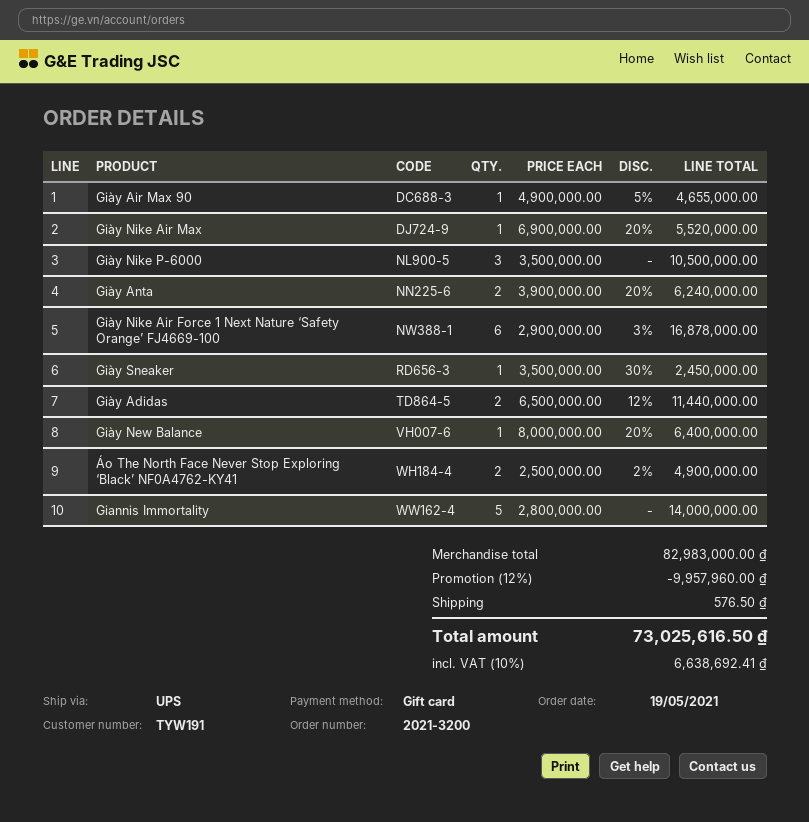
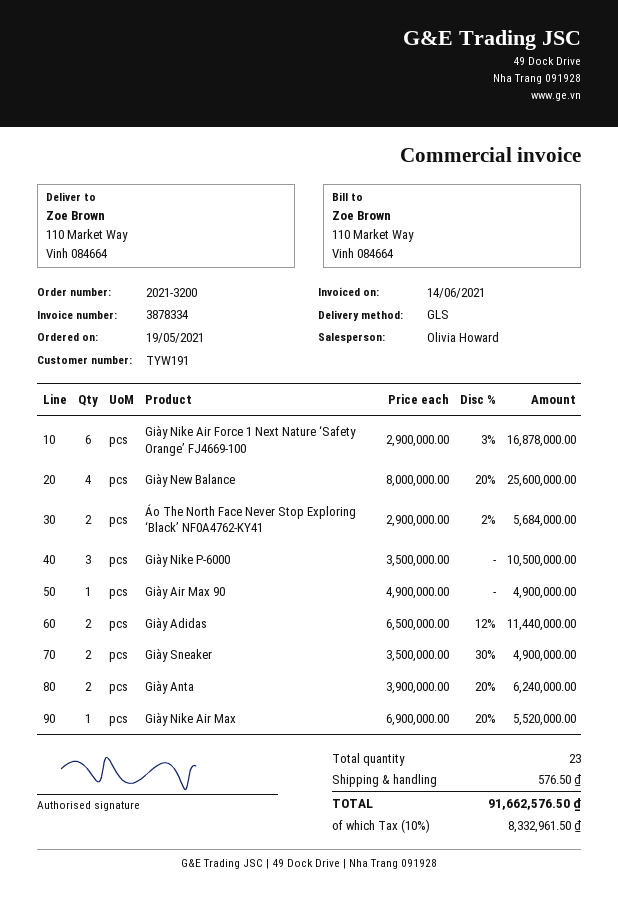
shipping method: UPS -> GLS
Giày Air Max 90: 1 x 4900000.00 - 5% = 4655000.00 -> 1 x 4900000.00 = 4900000.00
Giày Sneaker: 1 x 3500000.00 - 30% = 2450000.00 -> 2 x 3500000.00 - 30% = 4900000.00
Giày New Balance: 1 x 8000000.00 - 20% = 6400000.00 -> 4 x 8000000.00 - 20% = 25600000.00
Áo The North Face Never Stop Exploring ‘Black’ NF0A4762-KY41: 2 x 2500000.00 - 2% = 4900000.00 -> 2 x 2900000.00 - 2% = 5684000.00
Giannis Immortality: 5 x 2800000.00 = 14000000.00 -> none
discount: 12% = 9957960.00 -> none
tax: 10% = 6638692.41 -> 10% = 8332961.50
total: 73025616.50 -> 91662576.50

